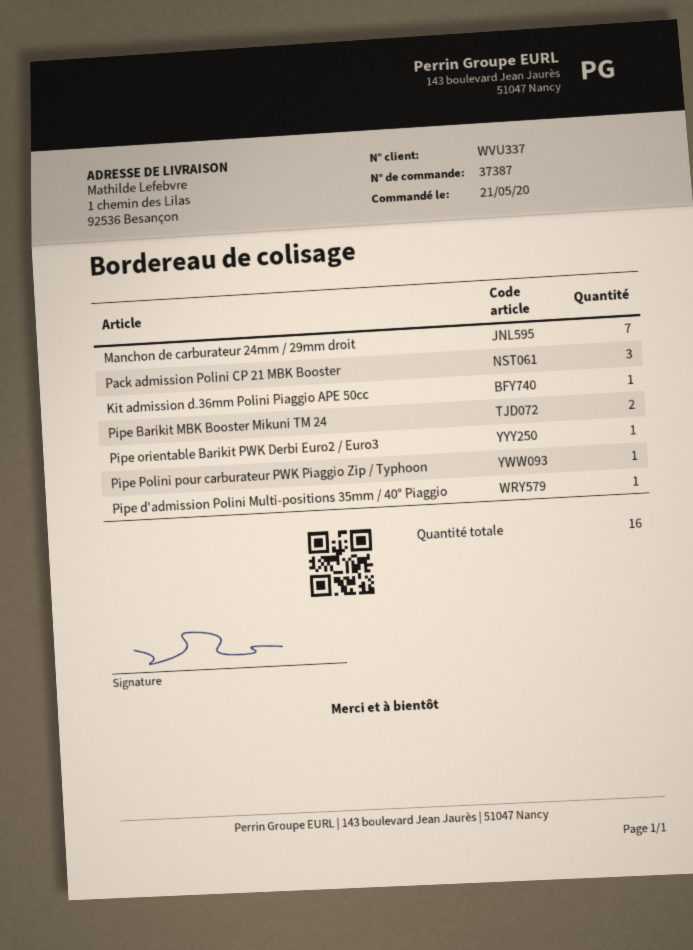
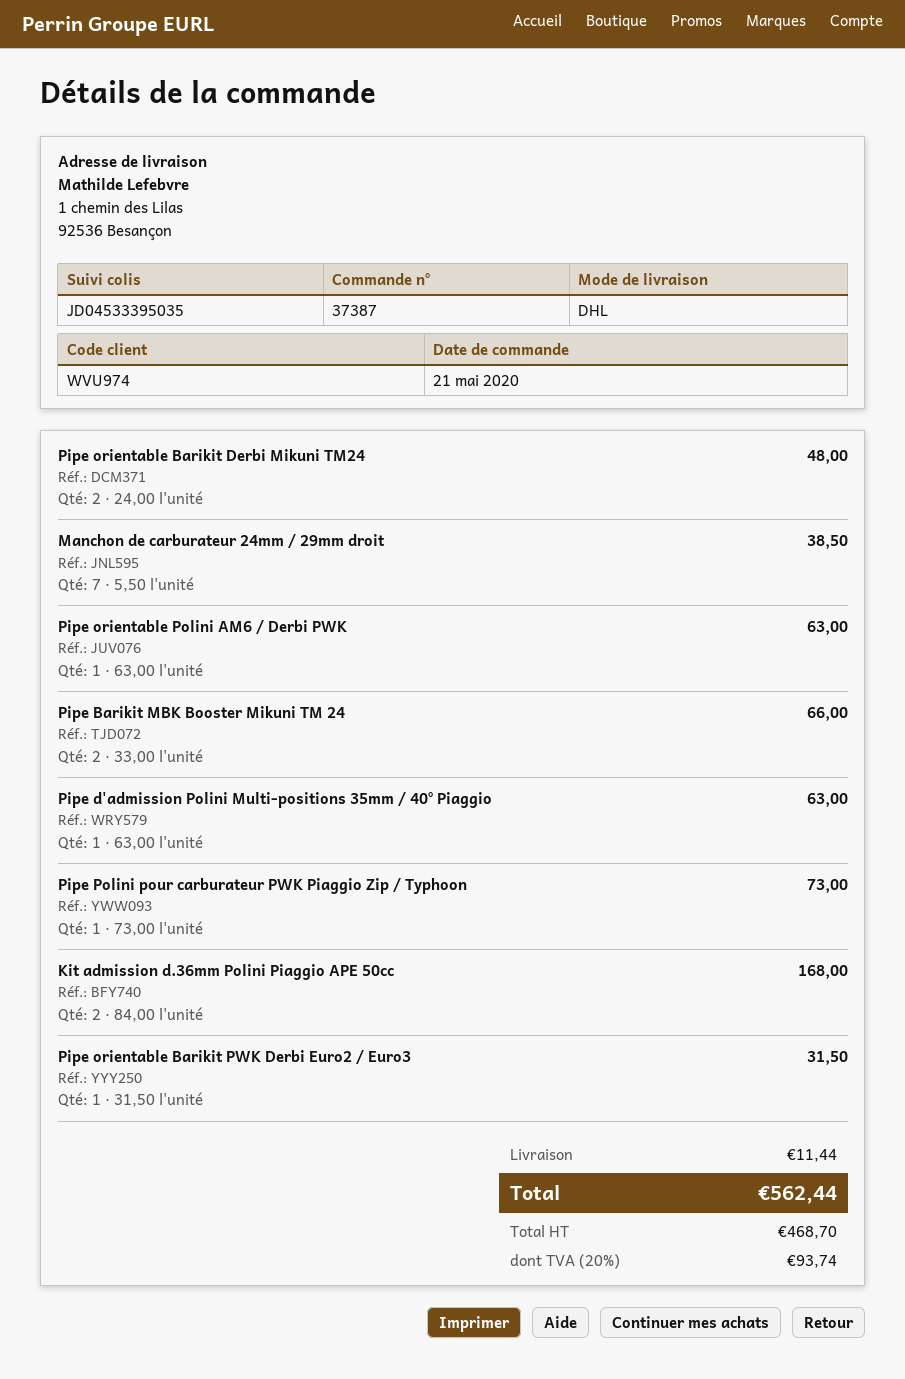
customer number: WVU337 -> WVU974
Pack admission Polini CP 21 MBK Booster: 3 -> none
Kit admission d.36mm Polini Piaggio APE 50cc: 1 -> 2
Pipe orientable Barikit Derbi Mikuni TM24: none -> 2
Pipe orientable Polini AM6 / Derbi PWK: none -> 1

